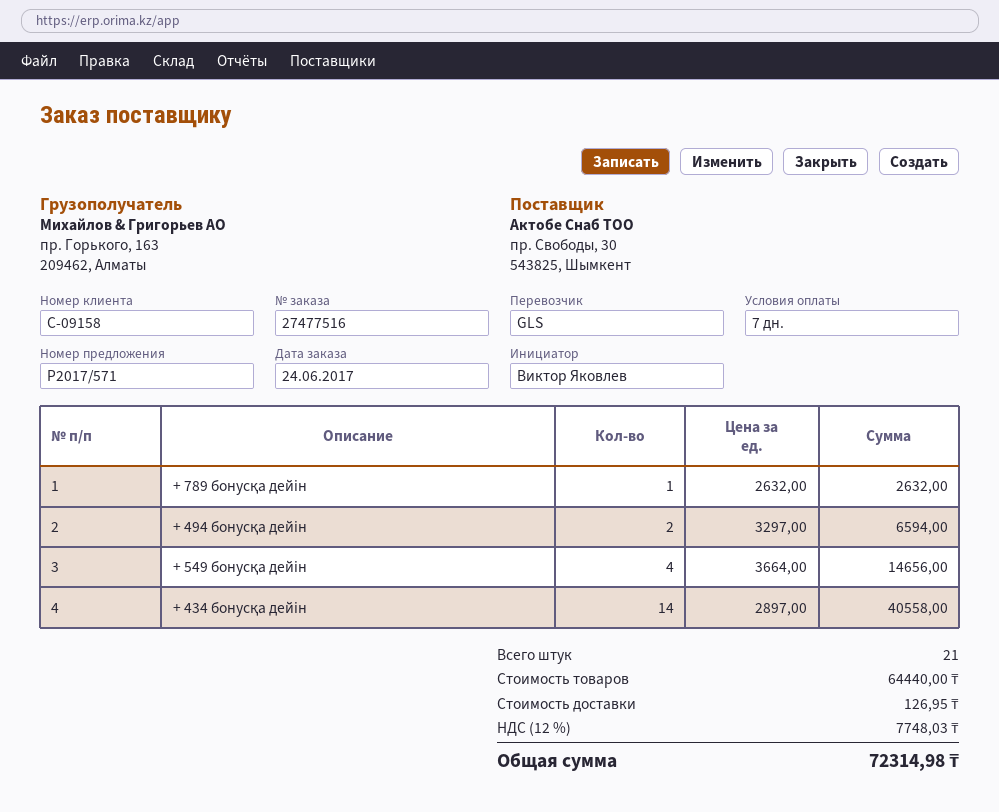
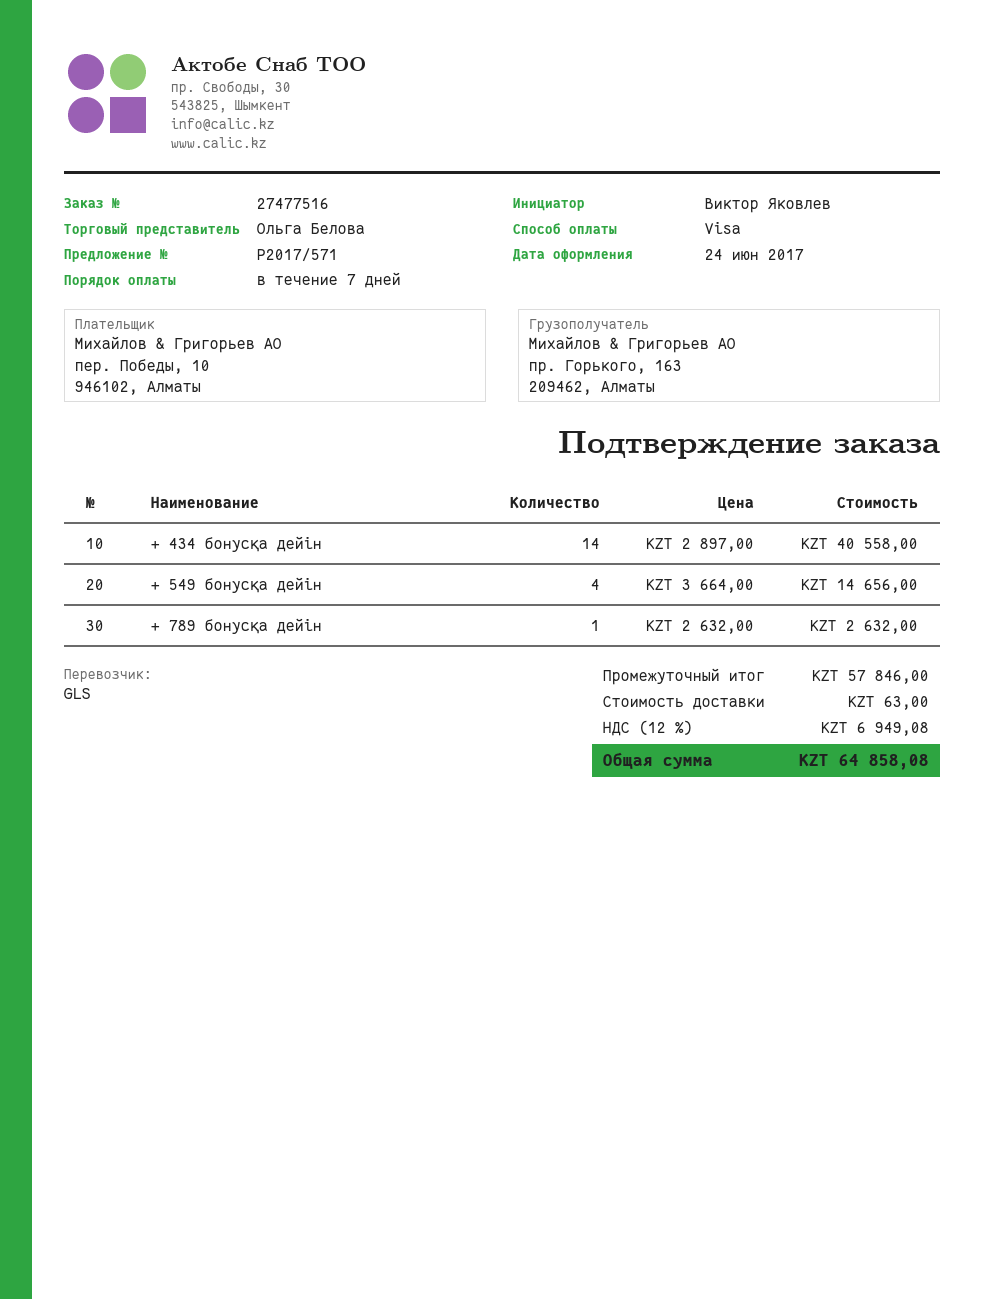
+ 494 бонусқа дейін: 2 x 3297.00 = 6594.00 -> none
subtotal: 64440.00 -> 57846.00
shipping: 126.95 -> 63.00
tax: 12% = 7748.03 -> 12% = 6949.08
total: 72314.98 -> 64858.08

